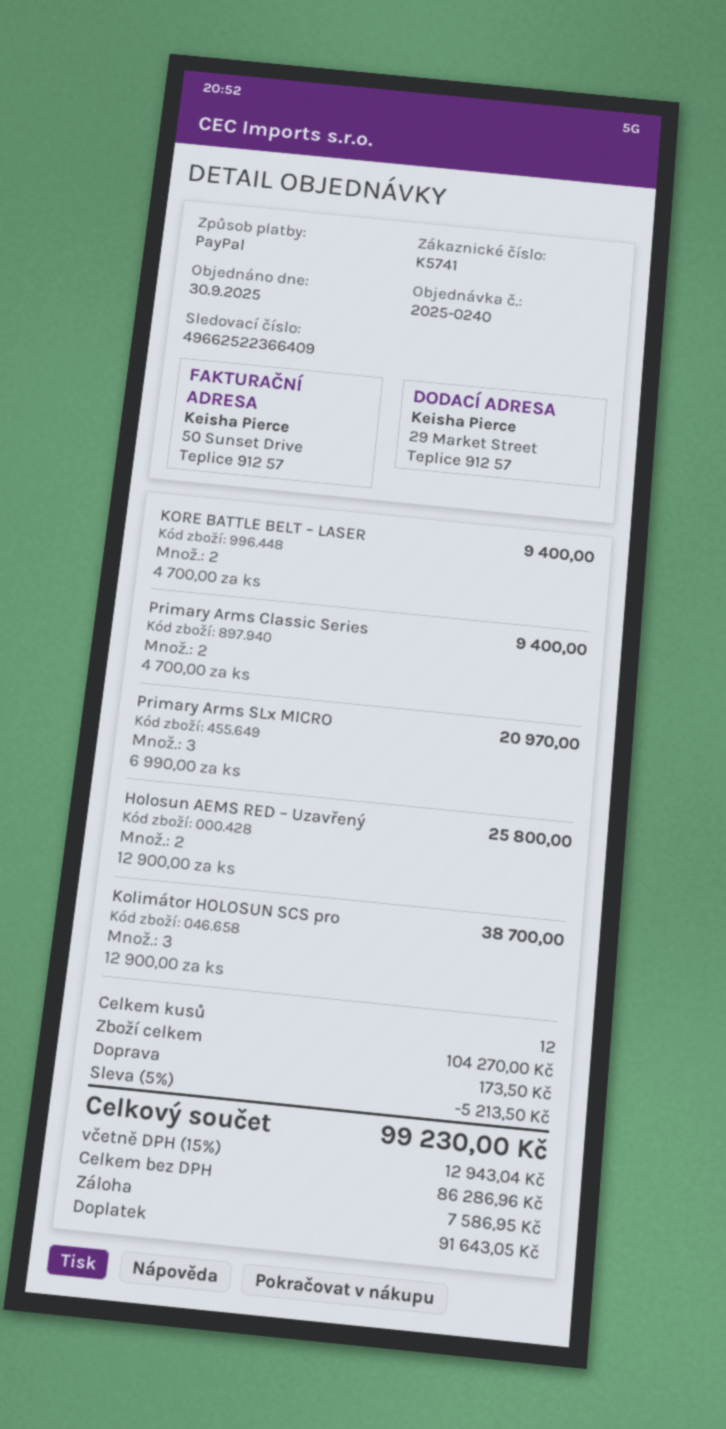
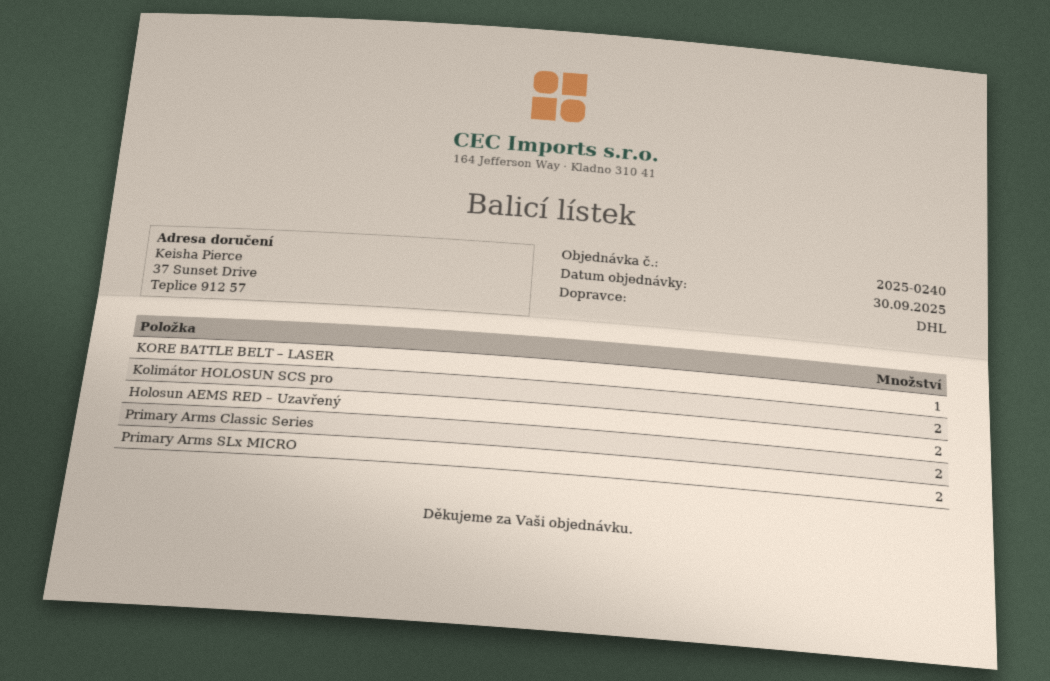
ship to: 29 Market Street, Teplice 912 57 -> 37 Sunset Drive, Teplice 912 57
KORE BATTLE BELT – LASER: 2 -> 1
Primary Arms SLx MICRO: 3 -> 2
Kolimátor HOLOSUN SCS pro: 3 -> 2

